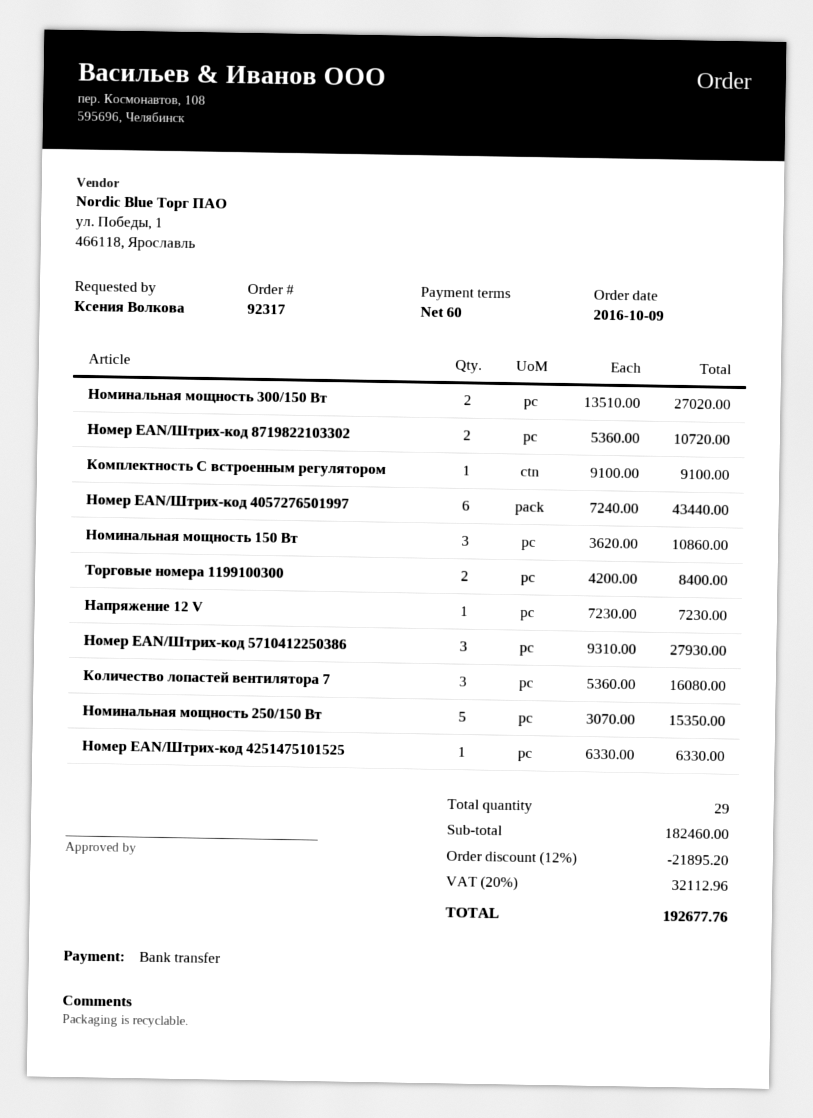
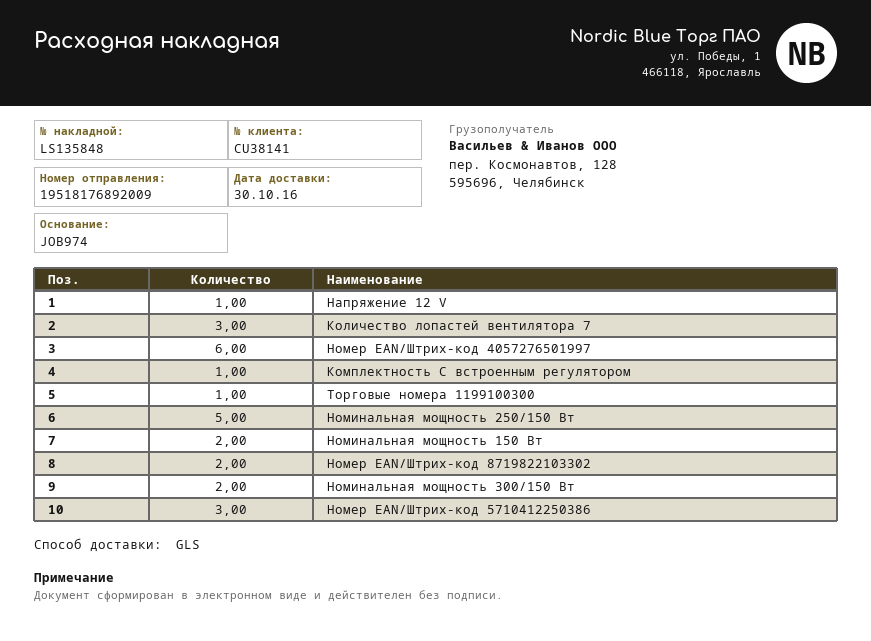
Номинальная мощность 150 Вт: 3 -> 2
Торговые номера 1199100300: 2 -> 1
Номер EAN/Штрих-код 4251475101525: 1 -> none

